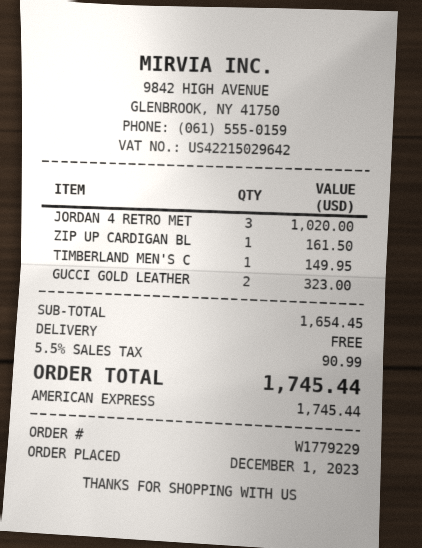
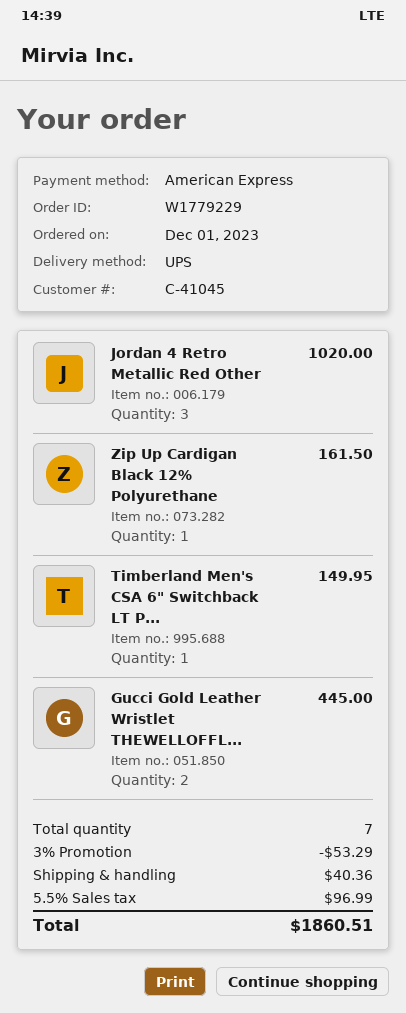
GUCCI GOLD LEATHER: 2 for 323.00 -> 2 for 445.00
discount: none -> 3% = 53.29
shipping: 0.00 -> 40.36
tax: 5.5% = 90.99 -> 5.5% = 96.99
total: 1745.44 -> 1860.51

